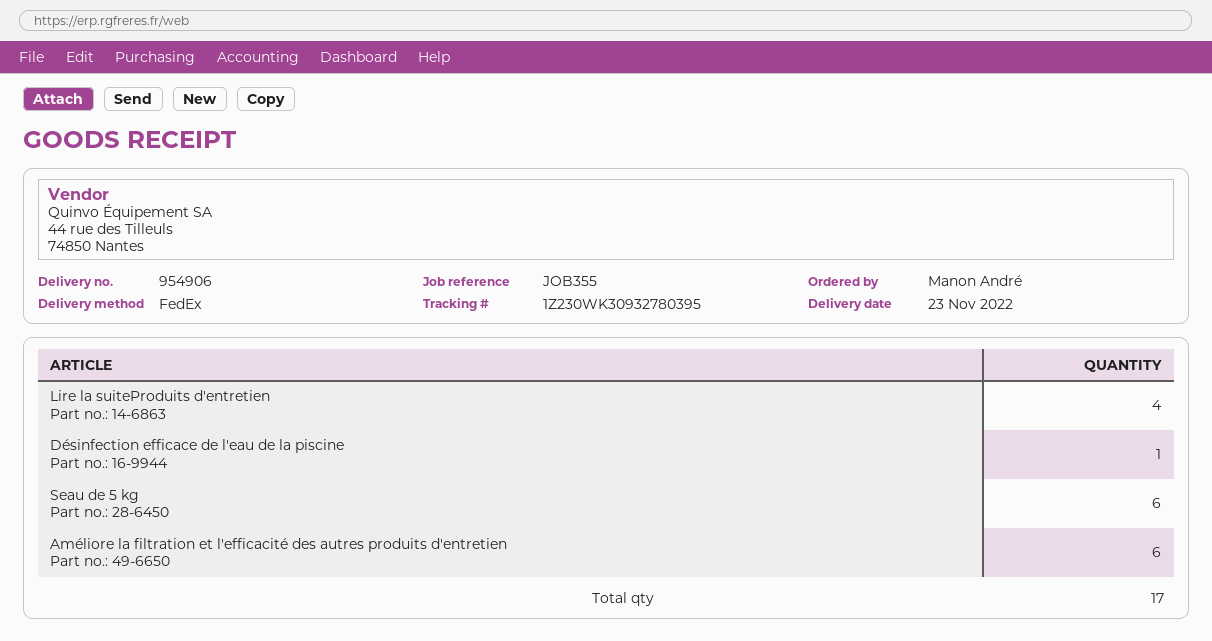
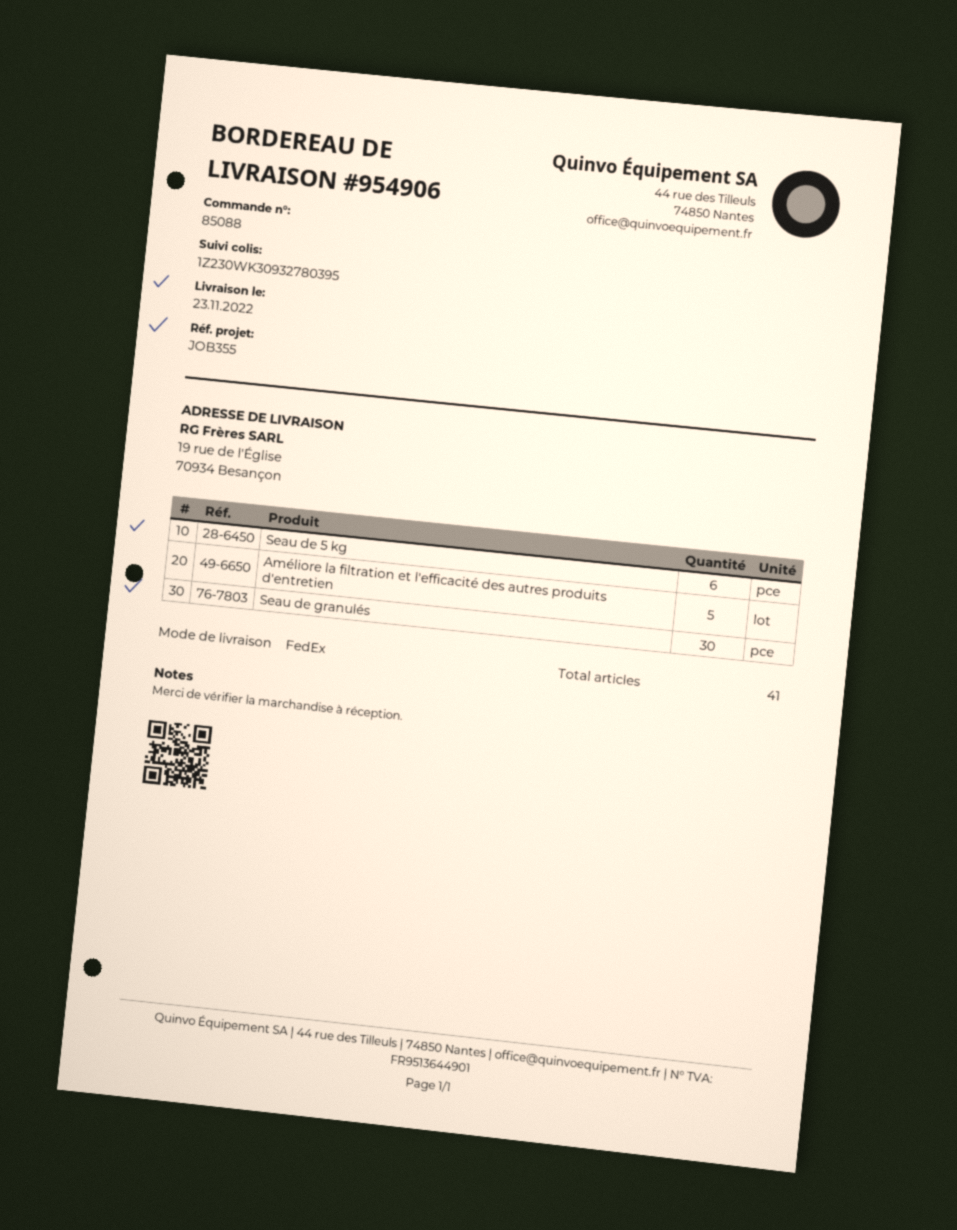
Lire la suiteProduits d'entretien: 4 -> none
Désinfection efficace de l'eau de la piscine: 1 -> none
Améliore la filtration et l'efficacité des autres produits d'entretien: 6 -> 5
Seau de granulés: none -> 30
total quantity: 17 -> 41

